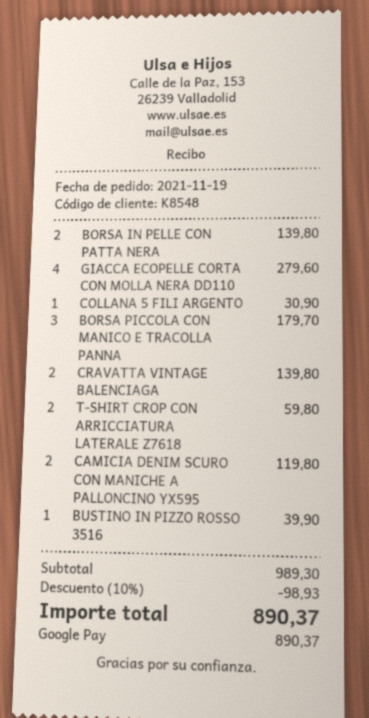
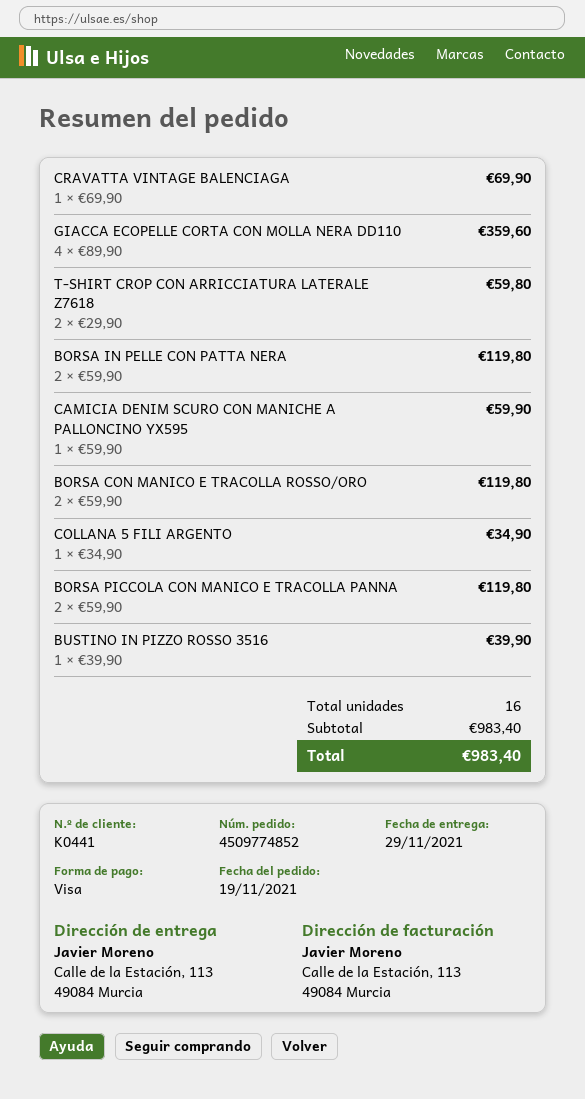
customer number: K8548 -> K0441
payment method: Google Pay -> Visa
BORSA IN PELLE CON PATTA NERA: 2 for 139.80 -> 2 for 119.80
GIACCA ECOPELLE CORTA CON MOLLA NERA DD110: 4 for 279.60 -> 4 for 359.60
COLLANA 5 FILI ARGENTO: 1 for 30.90 -> 1 for 34.90
BORSA PICCOLA CON MANICO E TRACOLLA PANNA: 3 for 179.70 -> 2 for 119.80
CRAVATTA VINTAGE BALENCIAGA: 2 for 139.80 -> 1 for 69.90
CAMICIA DENIM SCURO CON MANICHE A PALLONCINO YX595: 2 for 119.80 -> 1 for 59.90
BORSA CON MANICO E TRACOLLA ROSSO/ORO: none -> 2 for 119.80
subtotal: 989.30 -> 983.40
discount: 10% = 98.93 -> none
total: 890.37 -> 983.40

